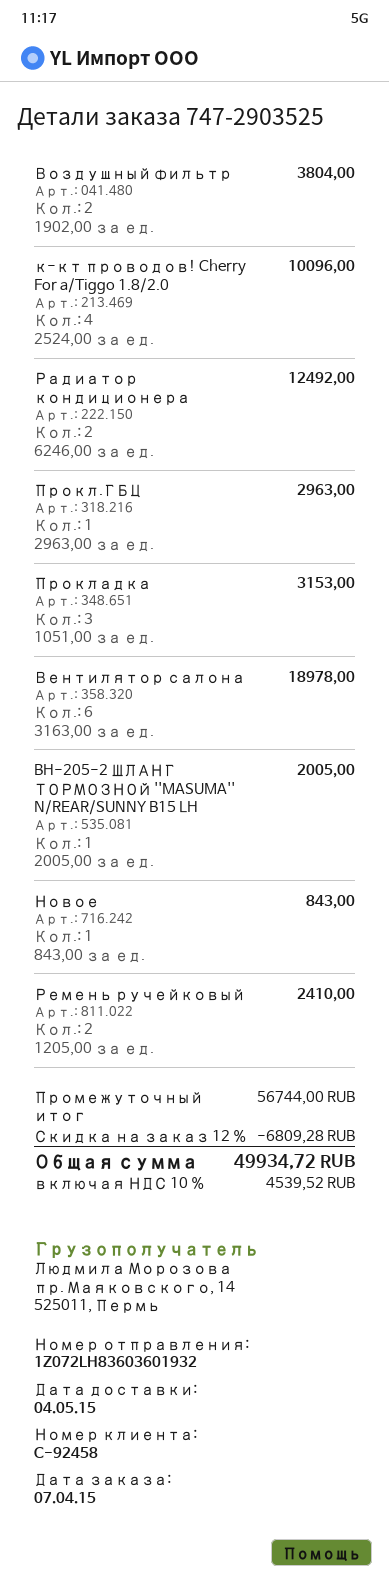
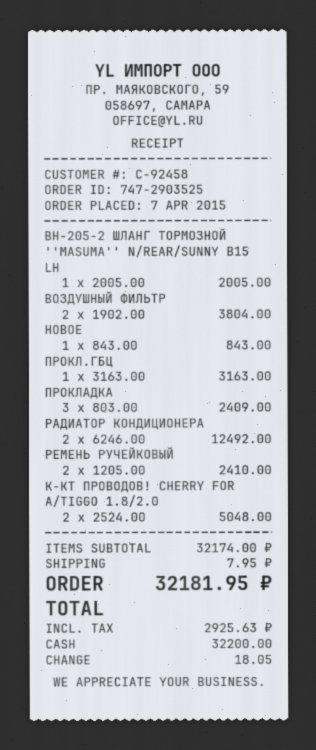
к-кт проводов! Cherry For a/Tiggo 1.8/2.0: 4 x 2524.00 = 10096.00 -> 2 x 2524.00 = 5048.00
Прокл.ГБЦ: 1 x 2963.00 = 2963.00 -> 1 x 3163.00 = 3163.00
Прокладка: 3 x 1051.00 = 3153.00 -> 3 x 803.00 = 2409.00
Вентилятор салона: 6 x 3163.00 = 18978.00 -> none
subtotal: 56744.00 -> 32174.00
discount: 12% = 6809.28 -> none
shipping: none -> 7.95
tax: 4539.52 -> 2925.63
total: 49934.72 -> 32181.95

